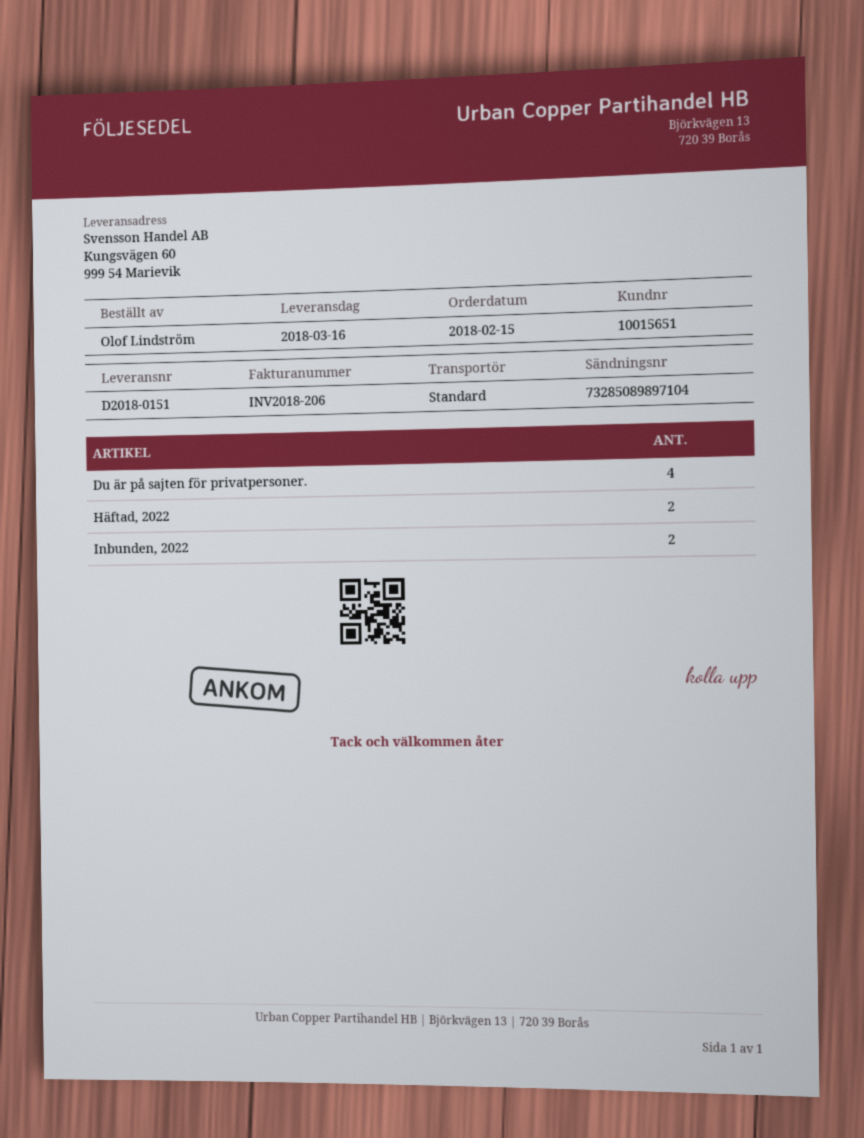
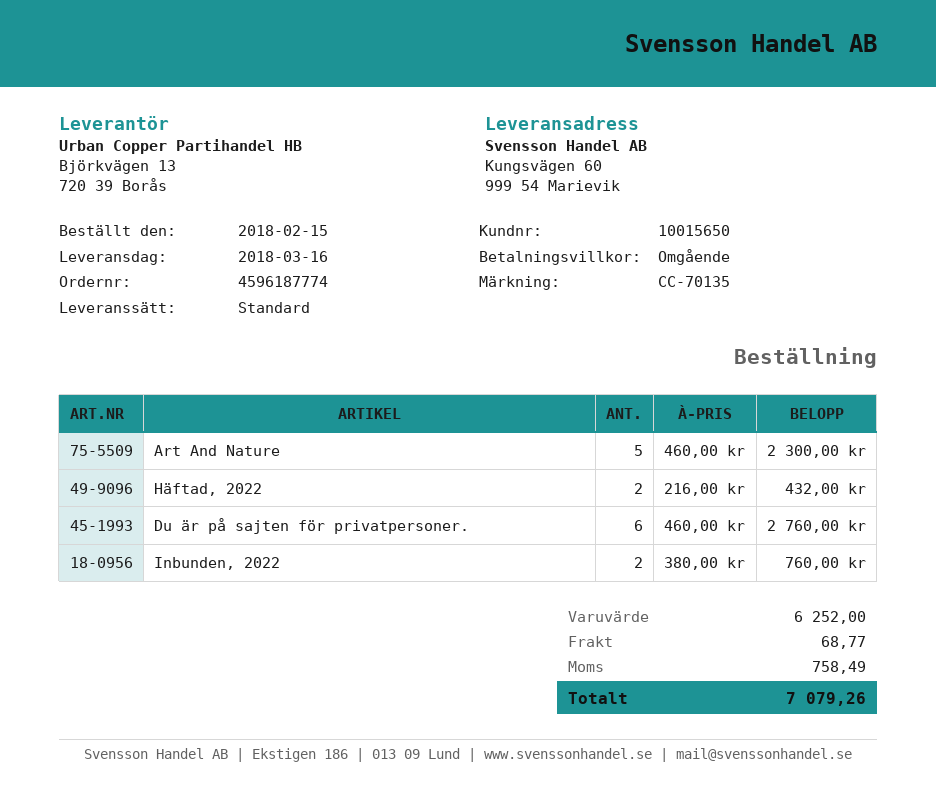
customer number: 10015651 -> 10015650
Du är på sajten för privatpersoner.: 4 -> 6
Art And Nature: none -> 5

